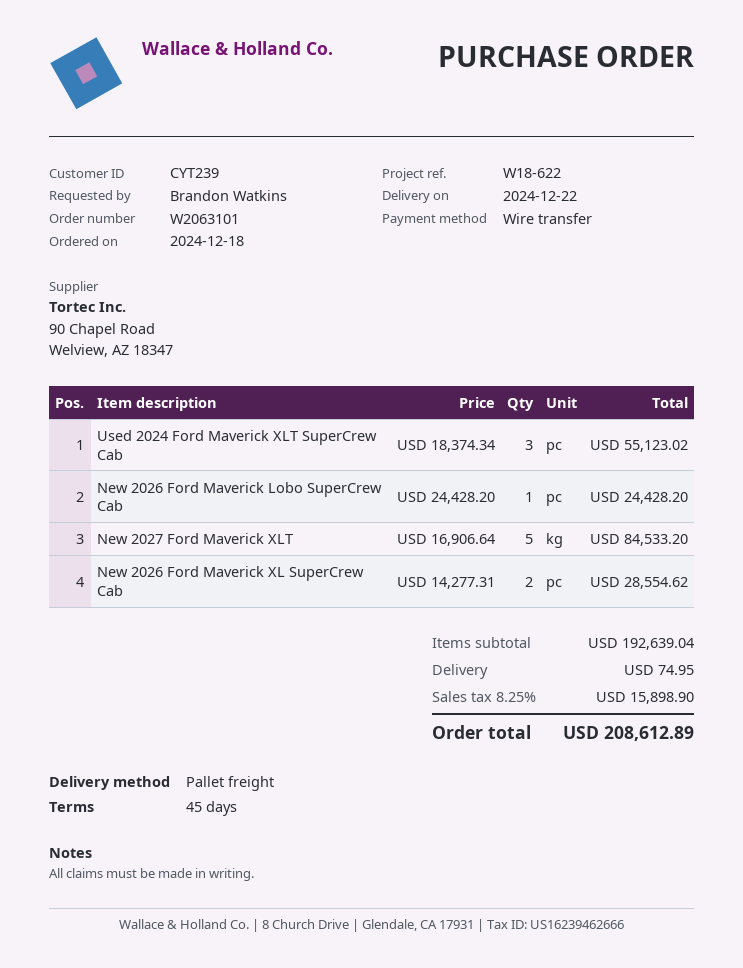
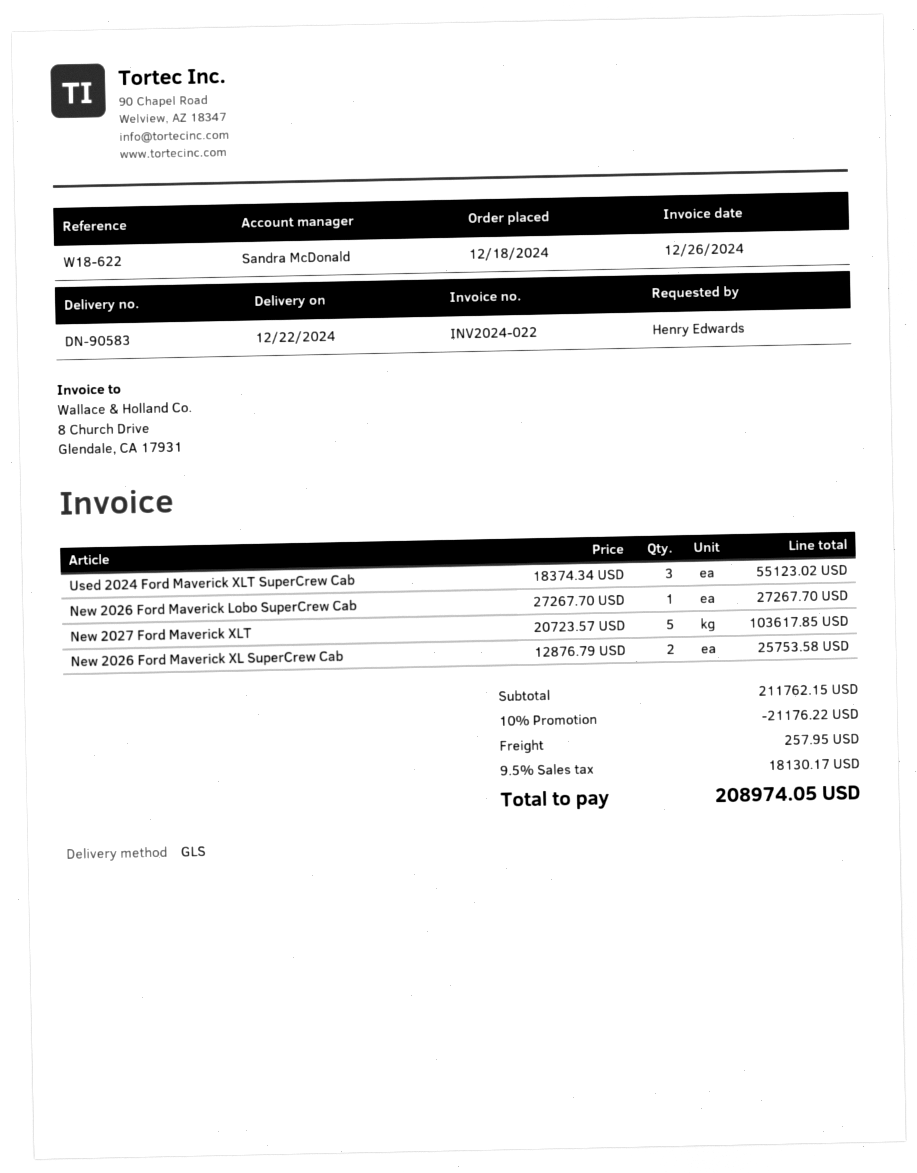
ordered by: Brandon Watkins -> Henry Edwards
shipping method: pallet freight -> GLS
New 2026 Ford Maverick Lobo SuperCrew Cab: 1 x 24428.20 = 24428.20 -> 1 x 27267.70 = 27267.70
New 2027 Ford Maverick XLT: 5 x 16906.64 = 84533.20 -> 5 x 20723.57 = 103617.85
New 2026 Ford Maverick XL SuperCrew Cab: 2 x 14277.31 = 28554.62 -> 2 x 12876.79 = 25753.58
subtotal: 192639.04 -> 211762.15
discount: none -> 10% = 21176.22
shipping: 74.95 -> 257.95
tax: 8.25% = 15898.90 -> 9.5% = 18130.17
total: 208612.89 -> 208974.05

